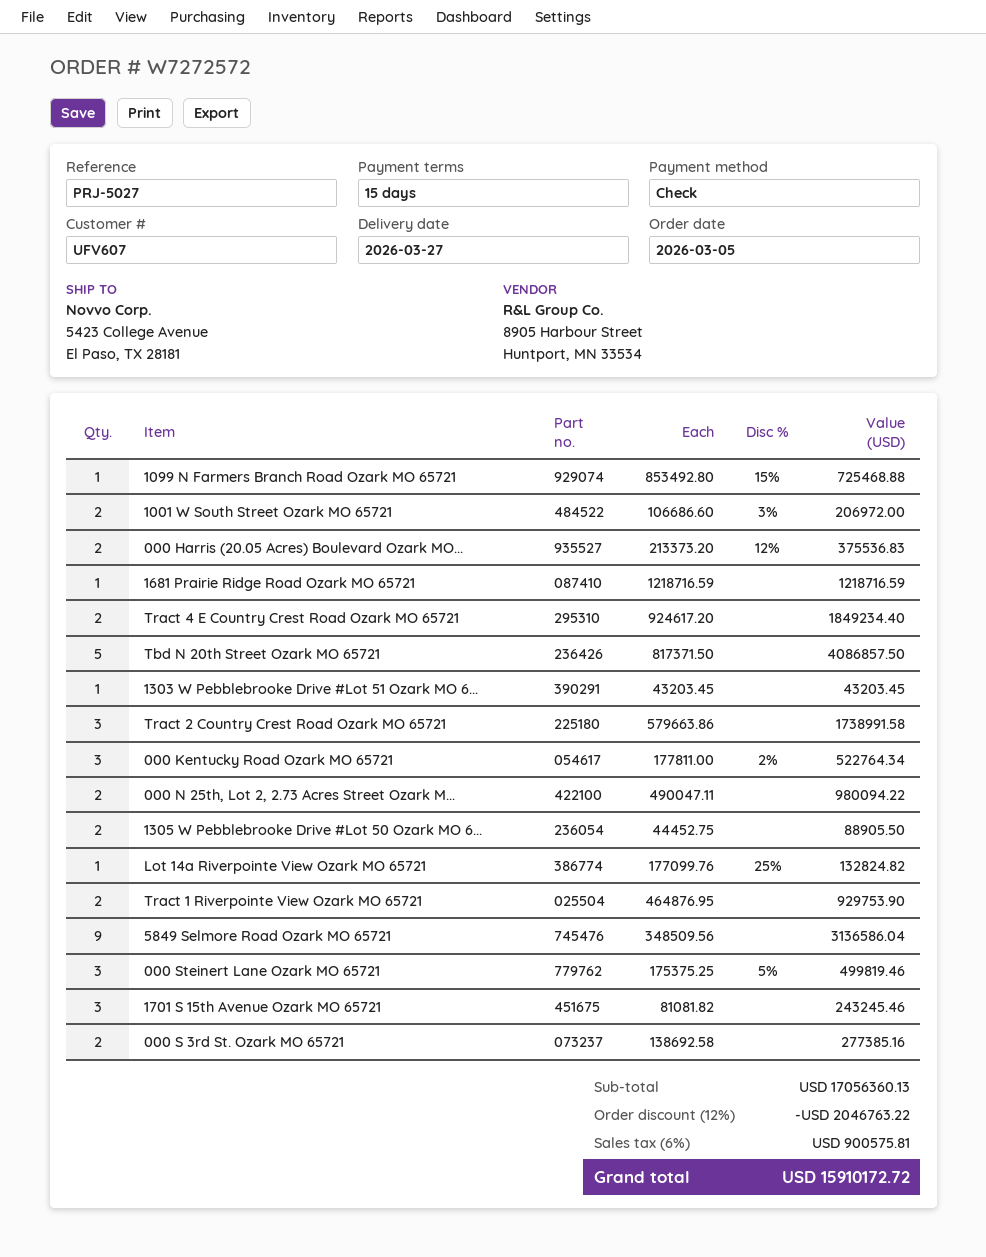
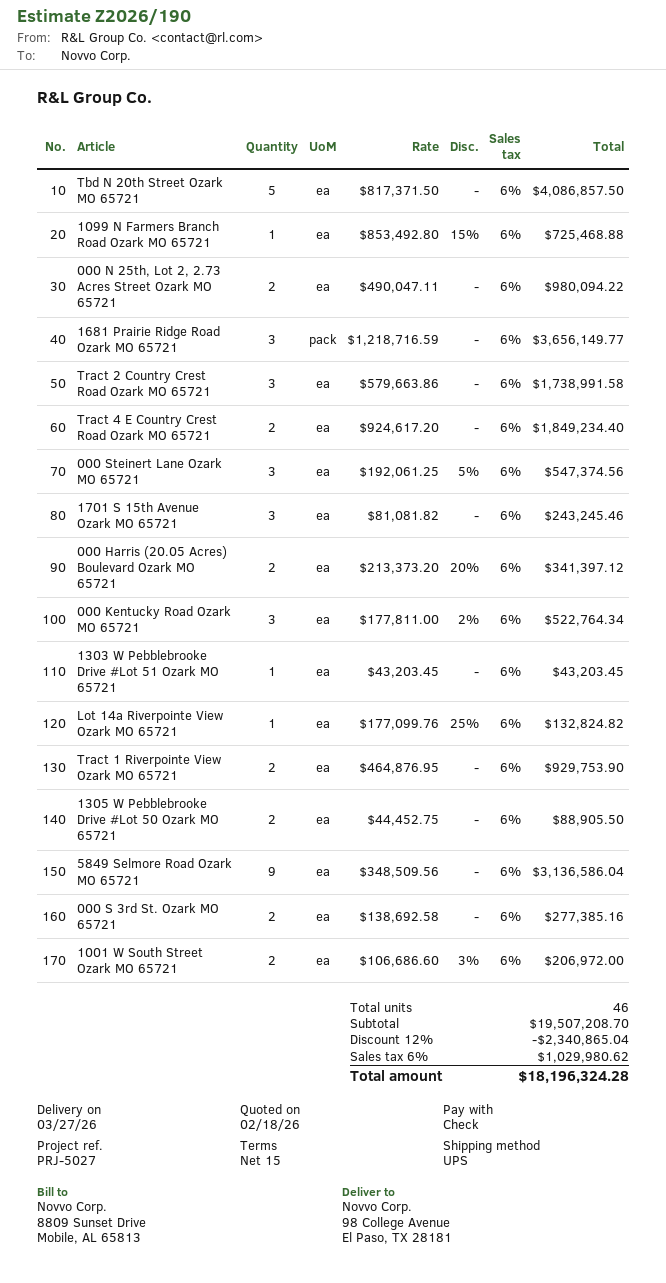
ship to: 5423 College Avenue, El Paso, TX 28181 -> 98 College Avenue, El Paso, TX 28181
000 Harris (20.05 Acres) Boulevard Ozark MO...: 2 x 213373.20 - 12% = 375536.83 -> 2 x 213373.20 - 20% = 341397.12
1681 Prairie Ridge Road Ozark MO 65721: 1 x 1218716.59 = 1218716.59 -> 3 x 1218716.59 = 3656149.77
000 Steinert Lane Ozark MO 65721: 3 x 175375.25 - 5% = 499819.46 -> 3 x 192061.25 - 5% = 547374.56
subtotal: 17056360.13 -> 19507208.70
discount: 12% = 2046763.22 -> 12% = 2340865.04
tax: 6% = 900575.81 -> 6% = 1029980.62
total: 15910172.72 -> 18196324.28

